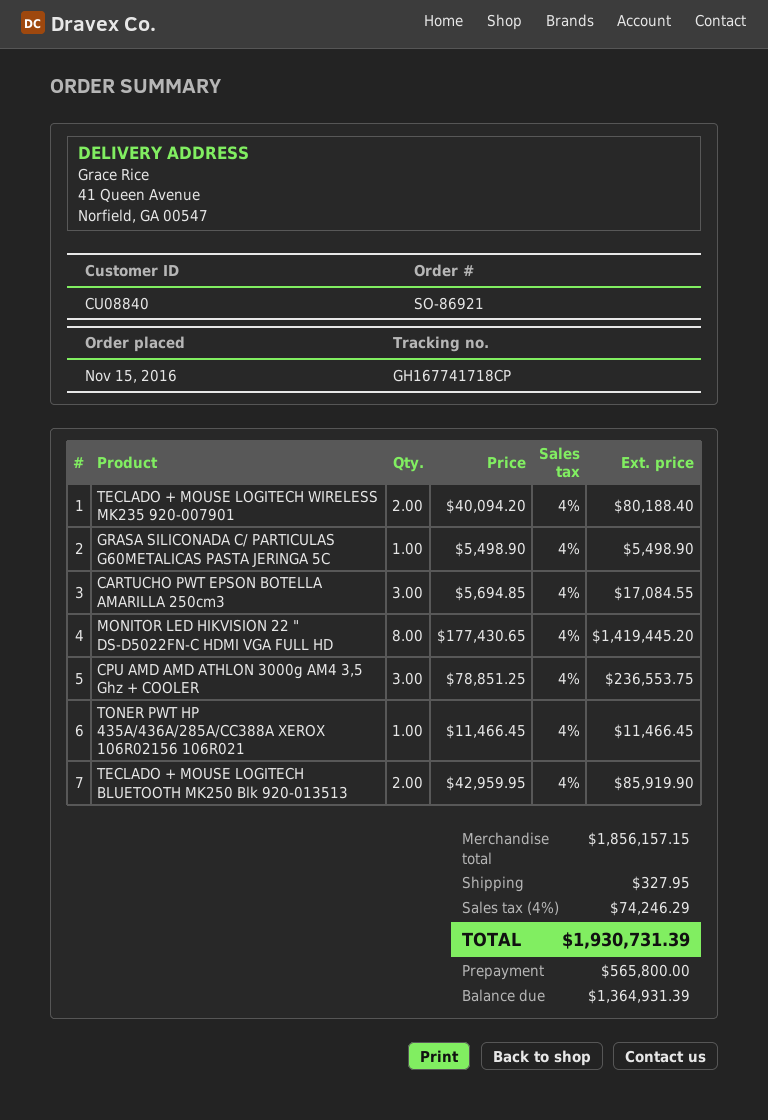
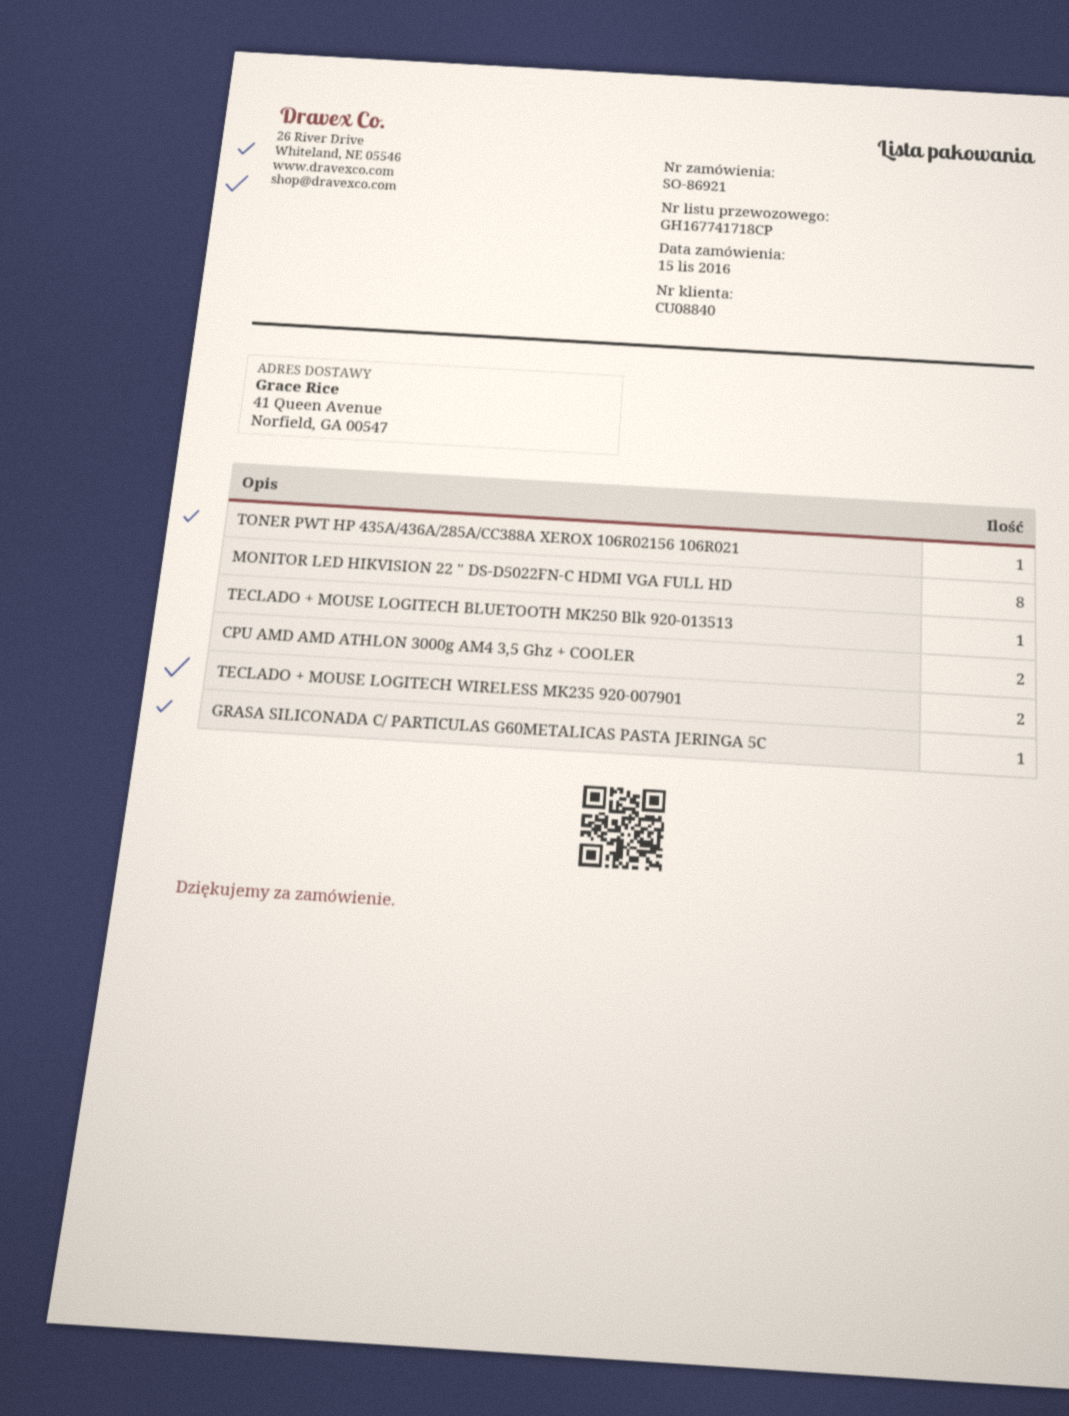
CARTUCHO PWT EPSON BOTELLA AMARILLA 250cm3: 3 -> none
CPU AMD AMD ATHLON 3000g AM4 3,5 Ghz + COOLER: 3 -> 2
TECLADO + MOUSE LOGITECH BLUETOOTH MK250 Blk 920-013513: 2 -> 1

